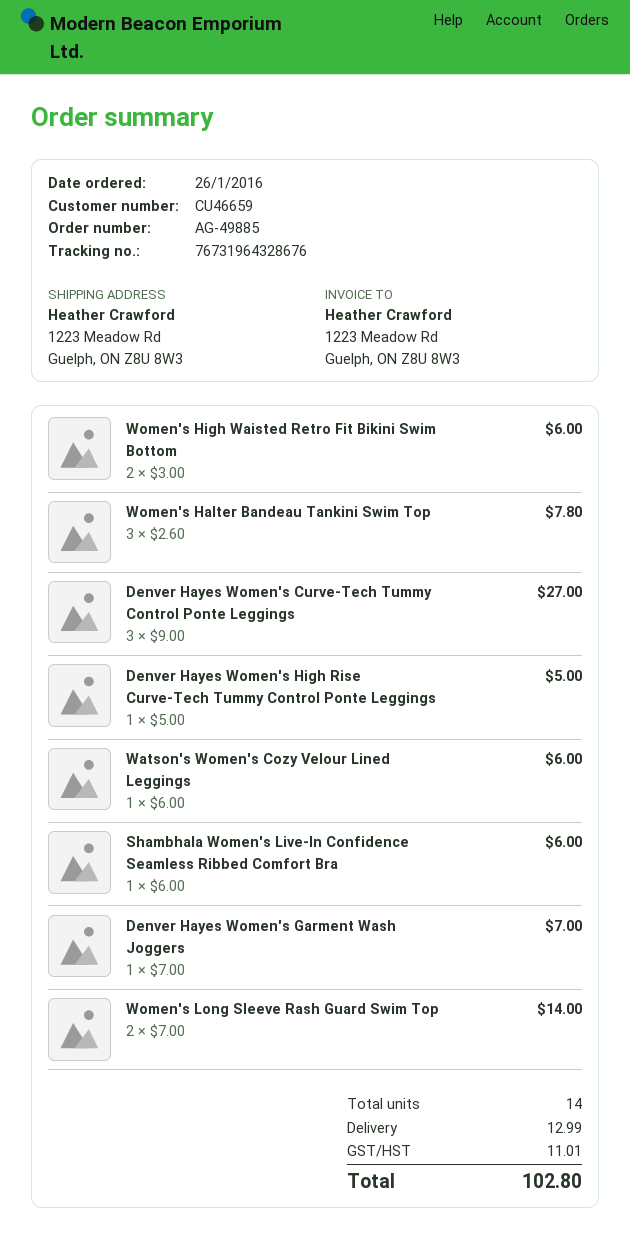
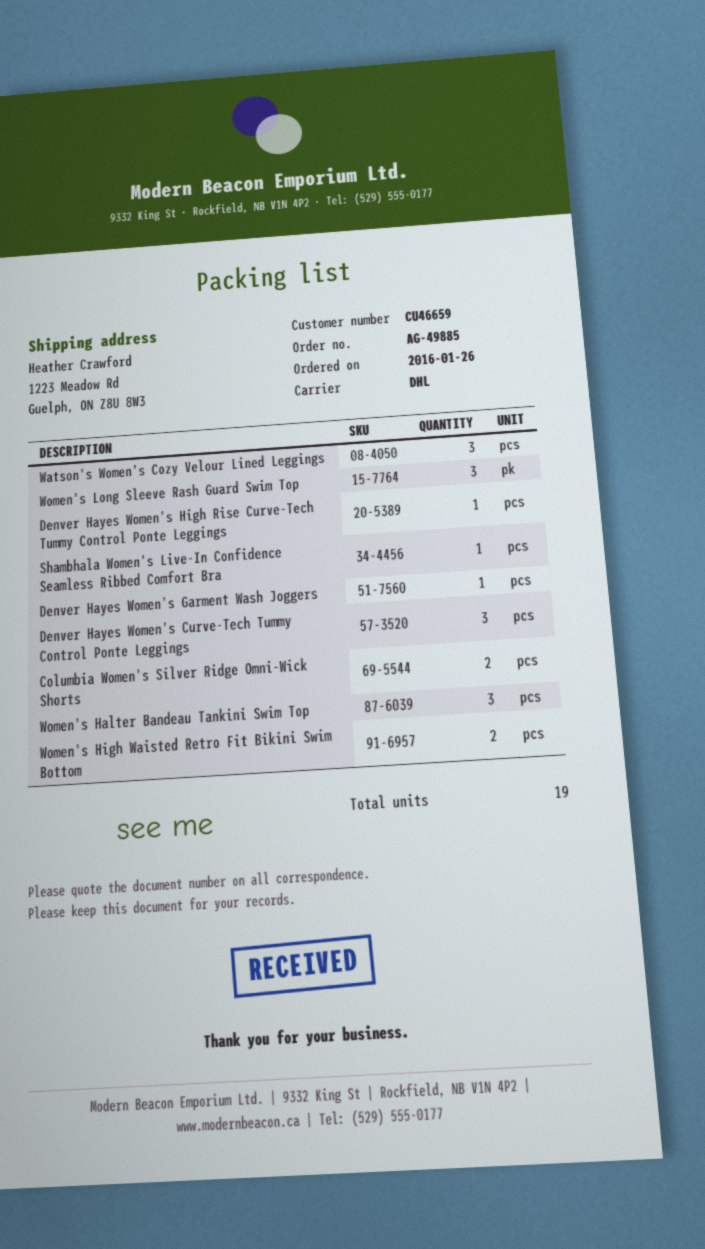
Watson's Women's Cozy Velour Lined Leggings: 1 -> 3
Women's Long Sleeve Rash Guard Swim Top: 2 -> 3
Columbia Women's Silver Ridge Omni-Wick Shorts: none -> 2
total quantity: 14 -> 19

